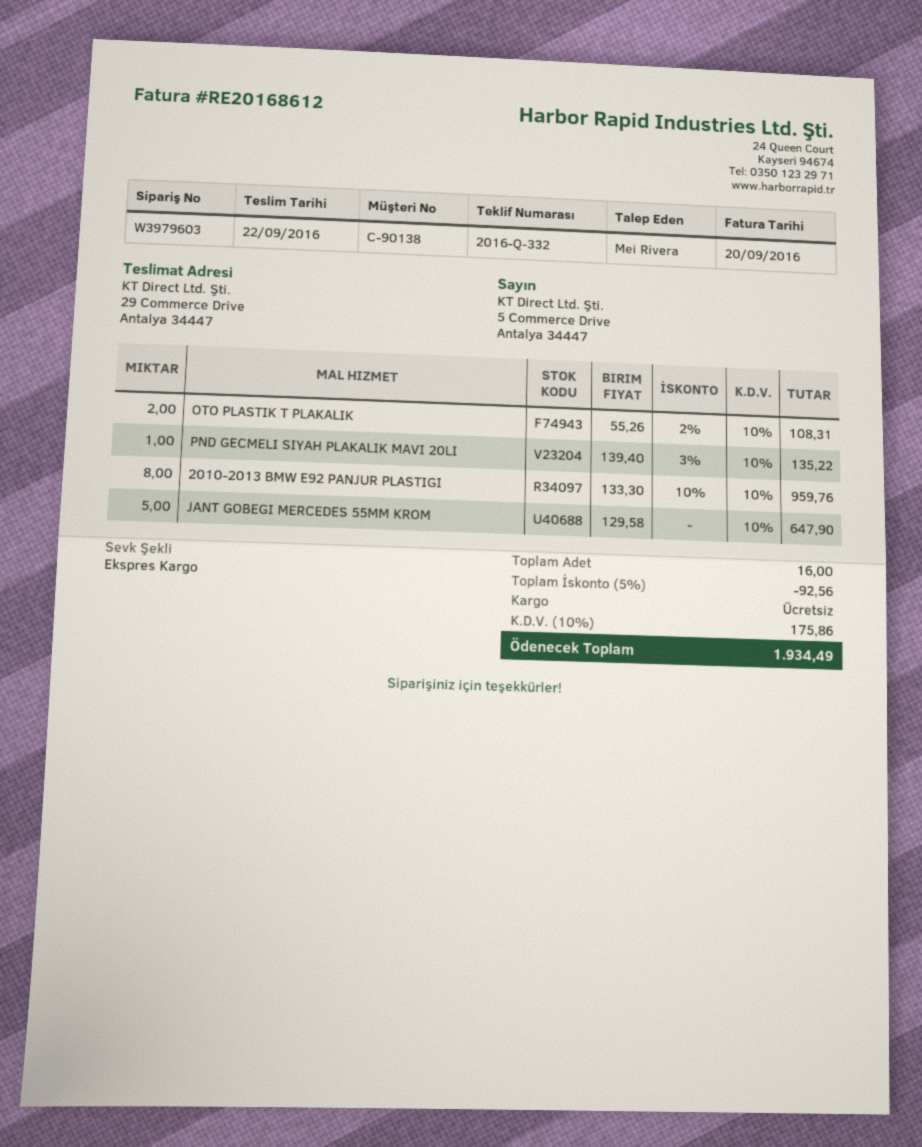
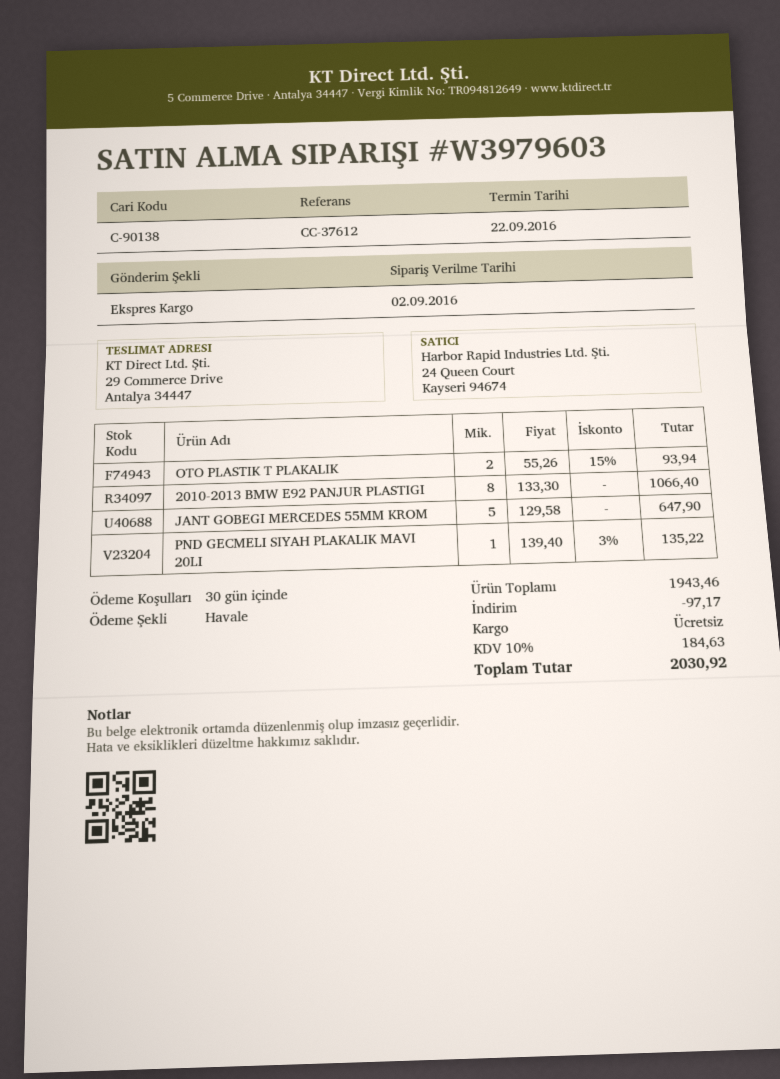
OTO PLASTIK T PLAKALIK: 2 x 55.26 - 2% = 108.31 -> 2 x 55.26 - 15% = 93.94
2010-2013 BMW E92 PANJUR PLASTIGI: 8 x 133.30 - 10% = 959.76 -> 8 x 133.30 = 1066.40
discount: 92.56 -> 97.17
tax: 10% = 175.86 -> 10% = 184.63
total: 1934.49 -> 2030.92

